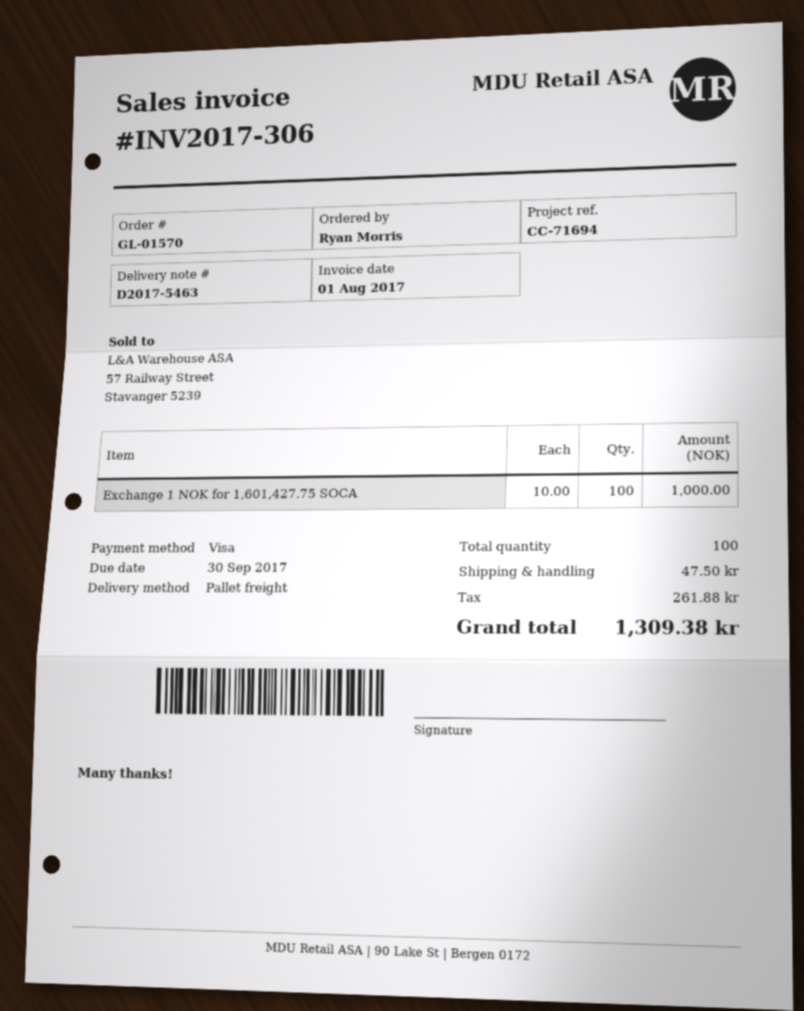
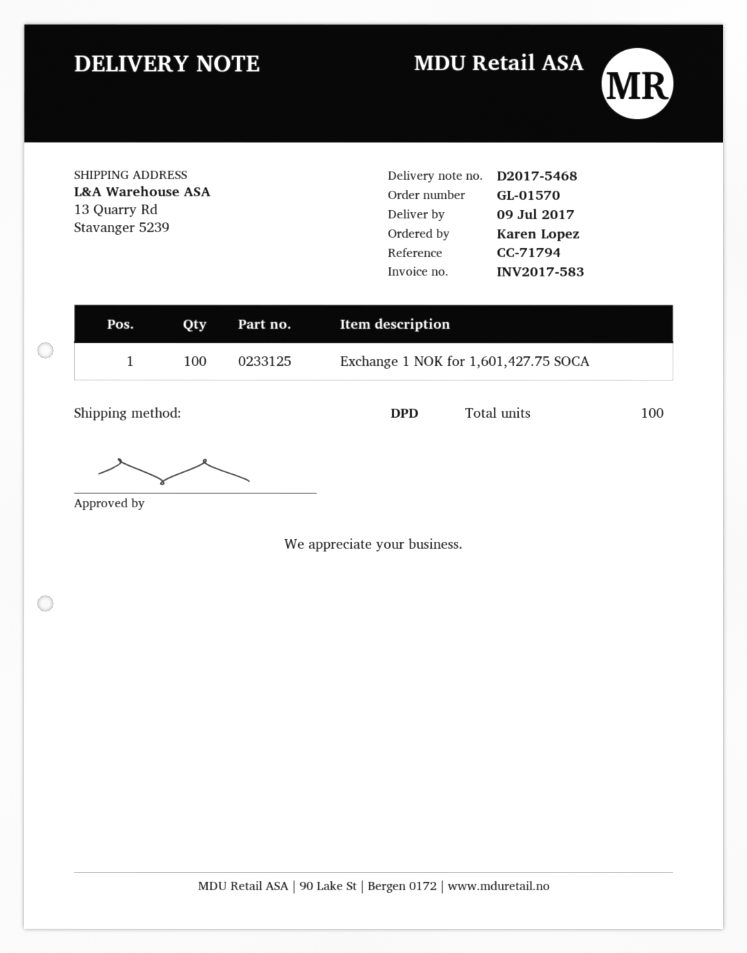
delivery note number: D2017-5463 -> D2017-5468
invoice number: INV2017-306 -> INV2017-583
reference: CC-71694 -> CC-71794
ordered by: Ryan Morris -> Karen Lopez
shipping method: pallet freight -> DPD

